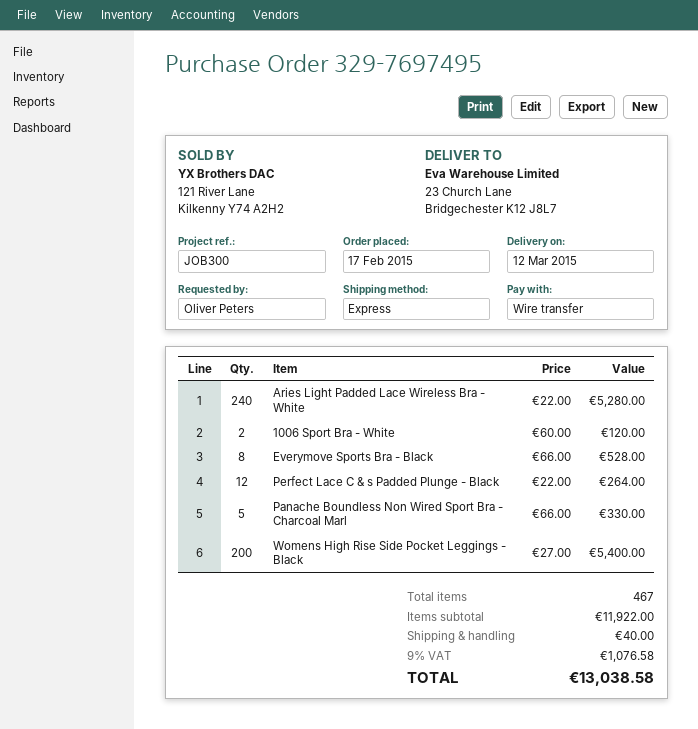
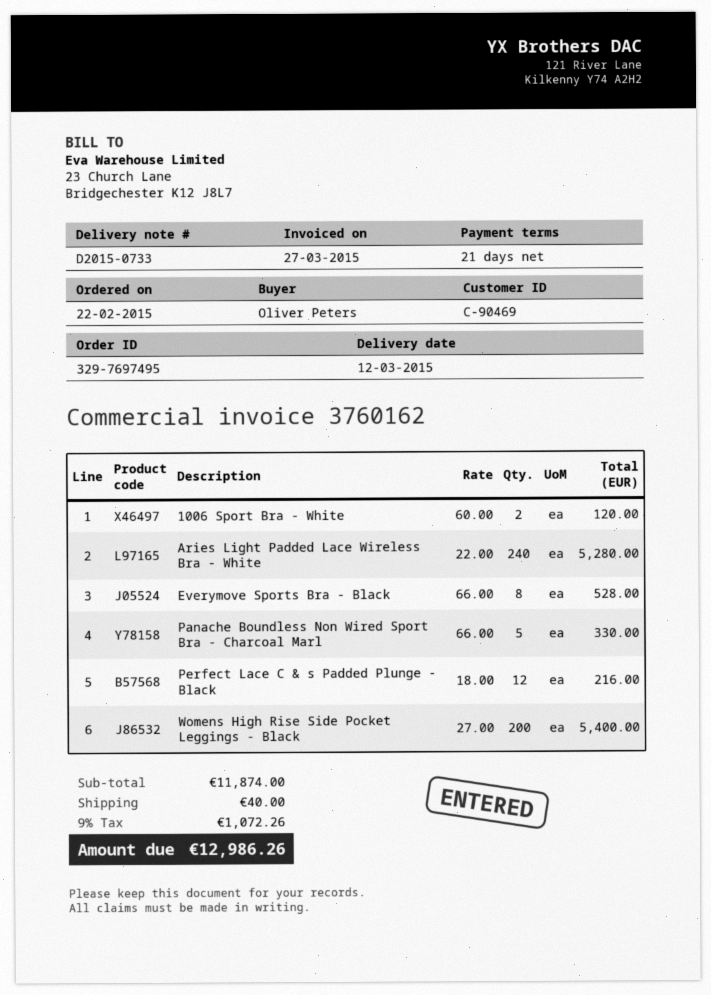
order date: 2015-02-17 -> 2015-02-22
Perfect Lace C & s Padded Plunge - Black: 12 x 22.00 = 264.00 -> 12 x 18.00 = 216.00
subtotal: 11922.00 -> 11874.00
tax: 9% = 1076.58 -> 9% = 1072.26
total: 13038.58 -> 12986.26

